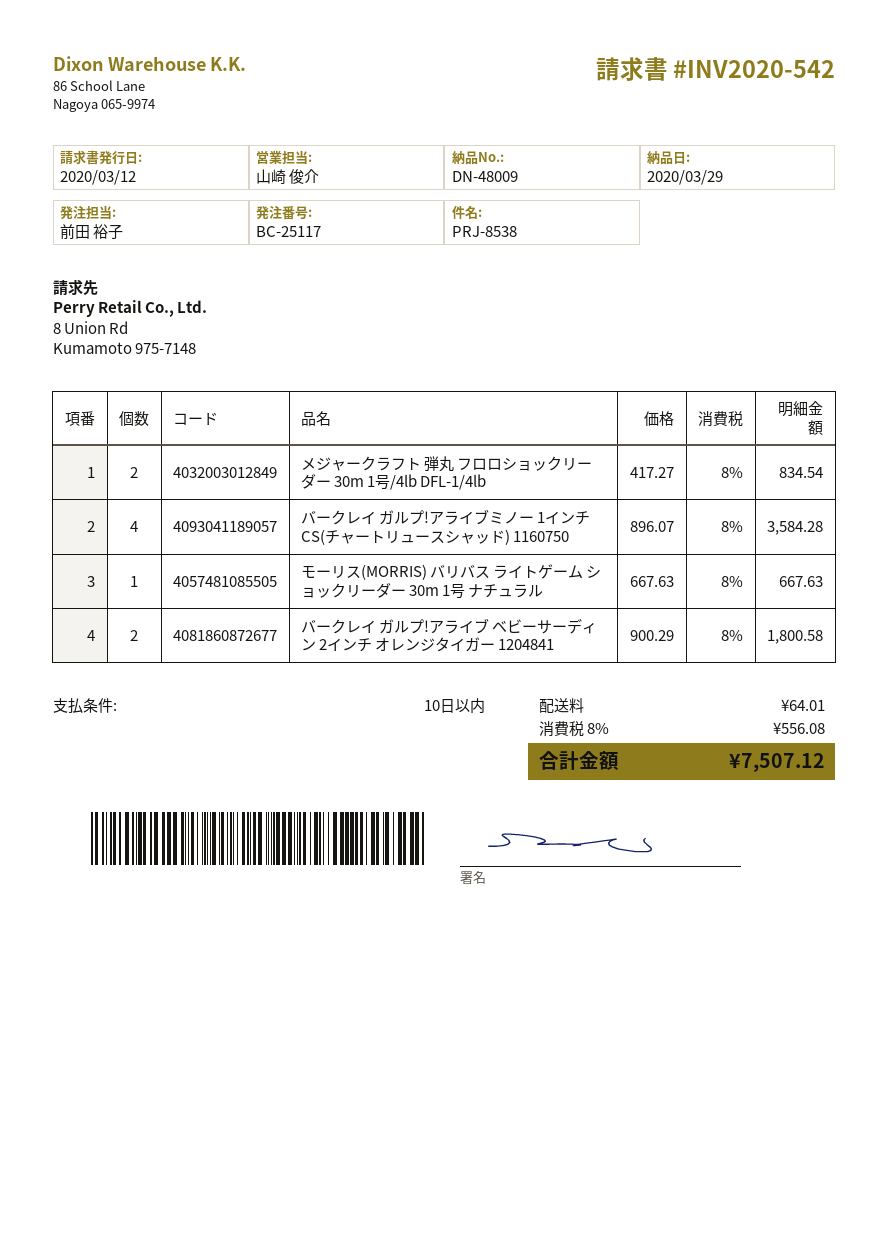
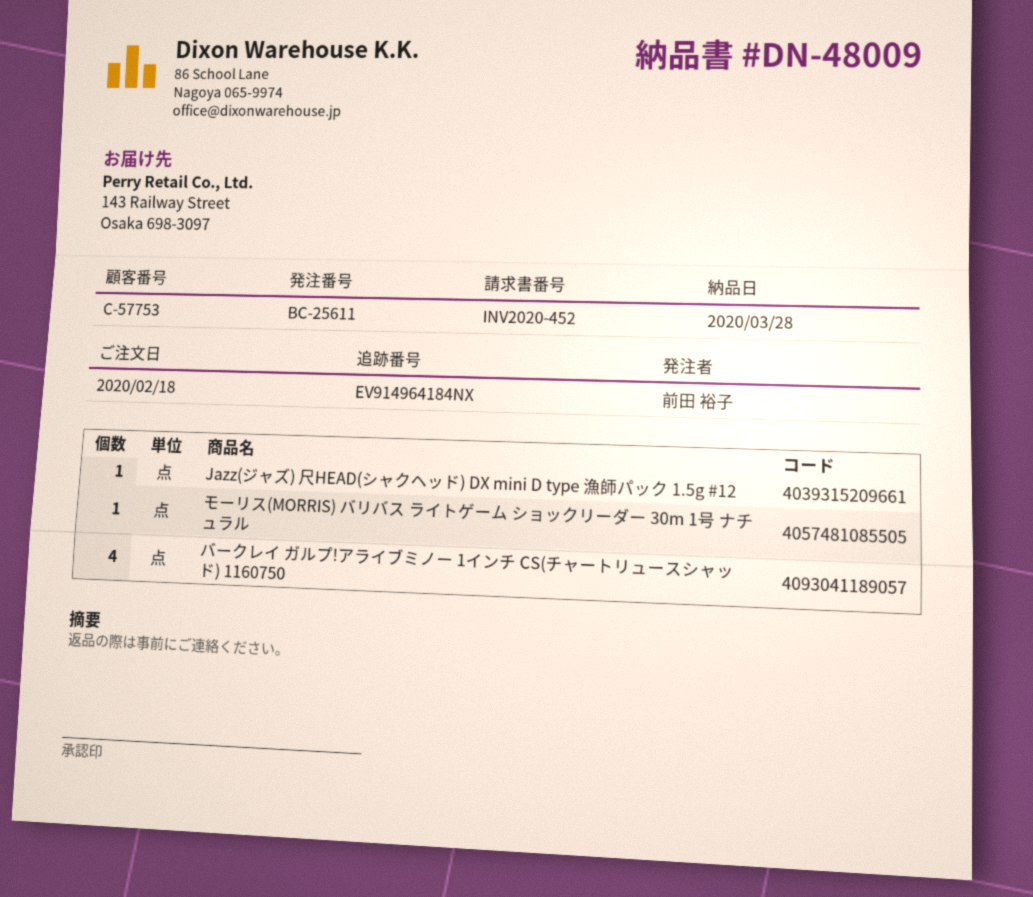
order number: BC-25117 -> BC-25611
delivery date: 2020-03-29 -> 2020-03-28
invoice number: INV2020-542 -> INV2020-452
メジャークラフト 弾丸 フロロショックリーダー 30m 1号/4lb DFL-1/4lb: 2 -> none
バークレイ ガルプ!アライブ ベビーサーディン 2インチ オレンジタイガー 1204841: 2 -> none
Jazz(ジャズ) 尺HEAD(シャクヘッド) DX mini D type 漁師パック 1.5g #12: none -> 1

